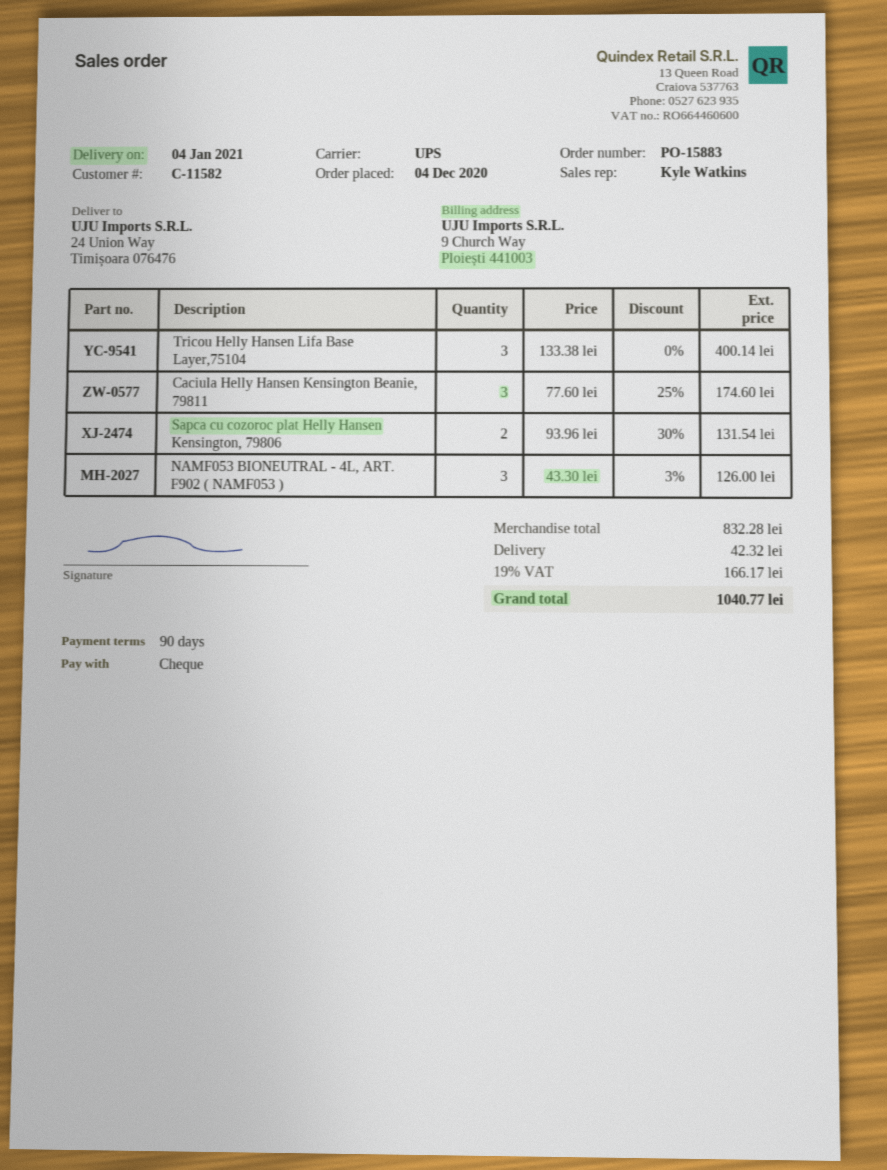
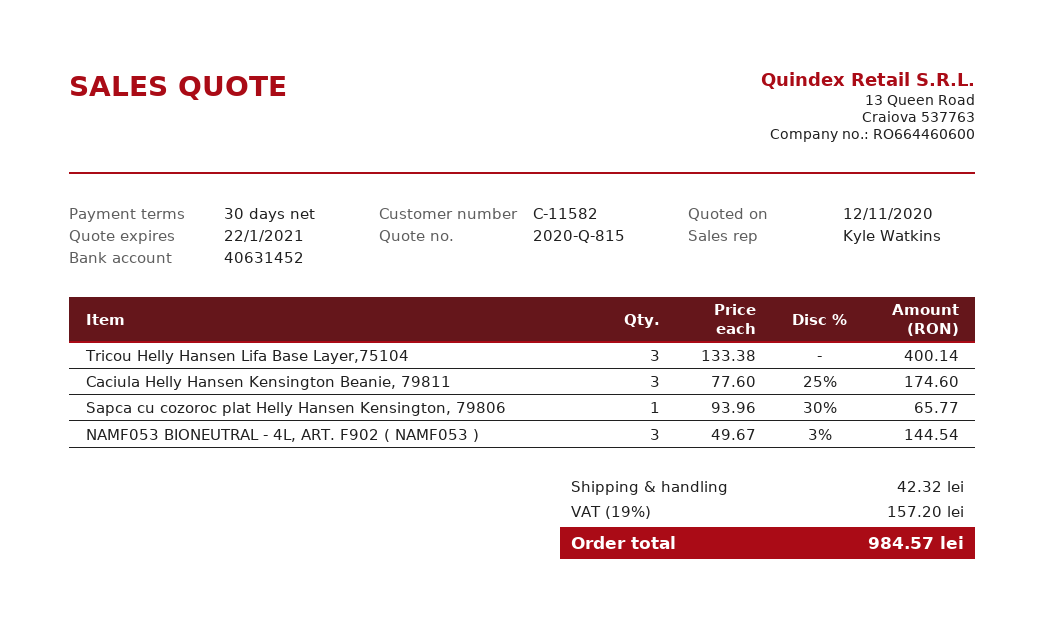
payment terms: 90 days -> 30 days
Sapca cu cozoroc plat Helly Hansen Kensington, 79806: 2 x 93.96 - 30% = 131.54 -> 1 x 93.96 - 30% = 65.77
NAMF053 BIONEUTRAL - 4L, ART. F902 ( NAMF053 ): 3 x 43.30 - 3% = 126.00 -> 3 x 49.67 - 3% = 144.54
tax: 19% = 166.17 -> 19% = 157.20
total: 1040.77 -> 984.57

